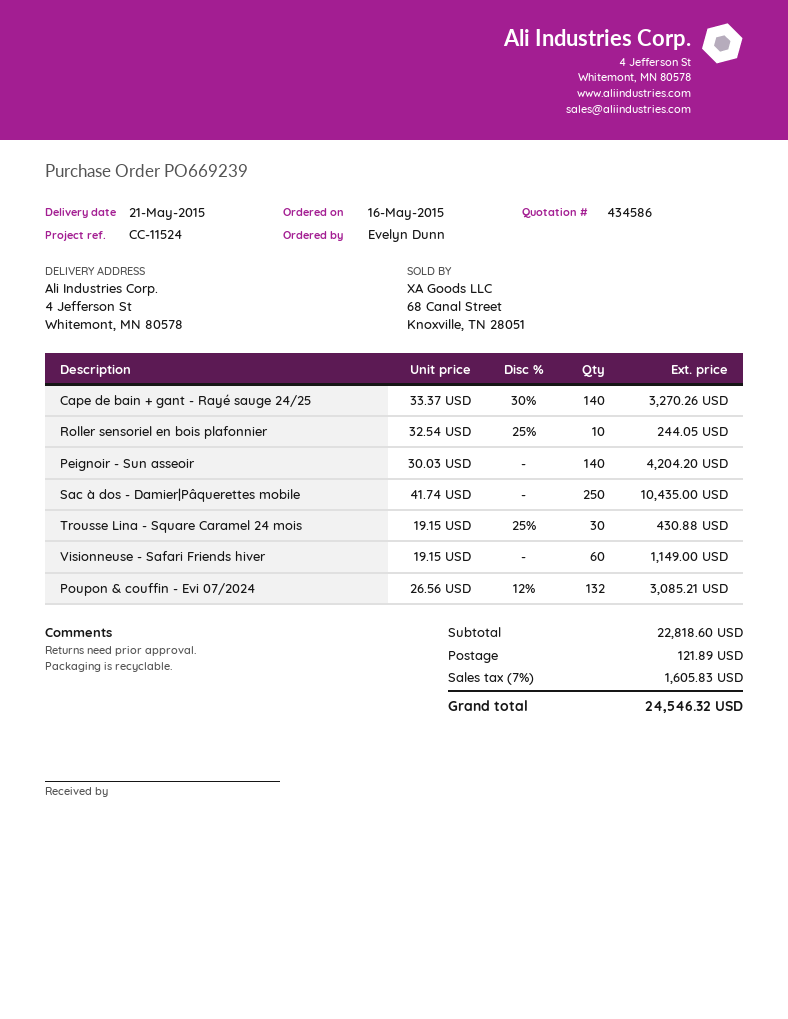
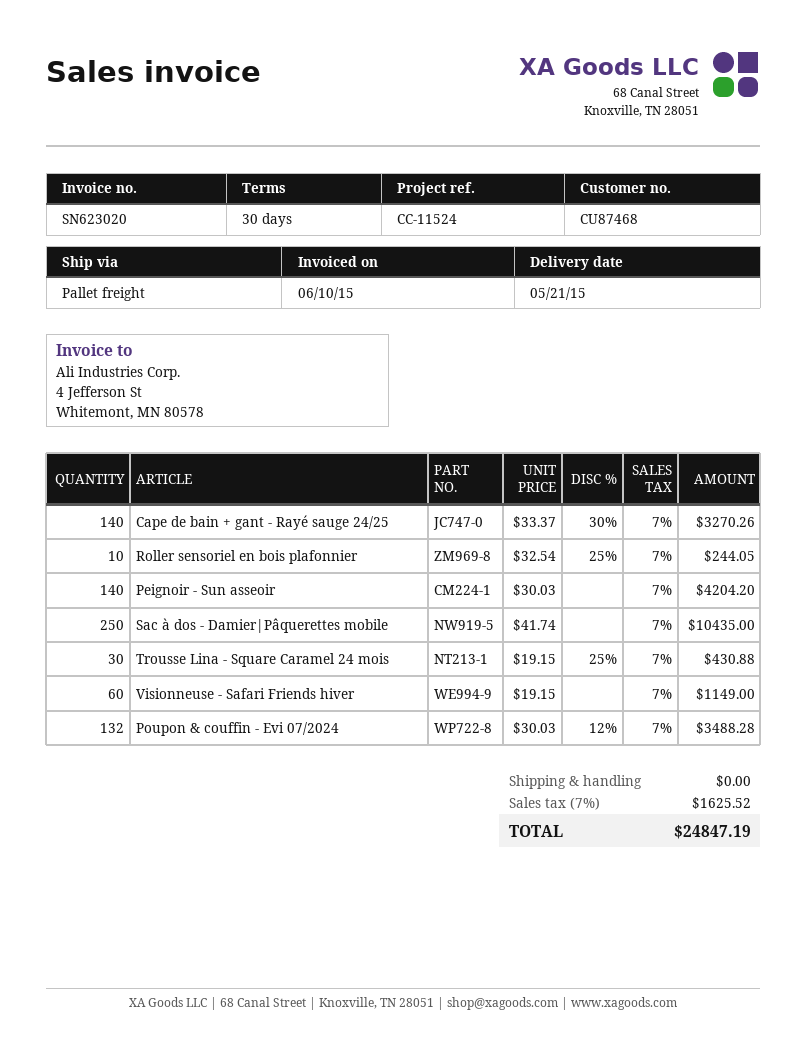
Poupon & couffin - Evi 07/2024: 132 x 26.56 - 12% = 3085.21 -> 132 x 30.03 - 12% = 3488.28
shipping: 121.89 -> 0.00
tax: 7% = 1605.83 -> 7% = 1625.52
total: 24546.32 -> 24847.19

